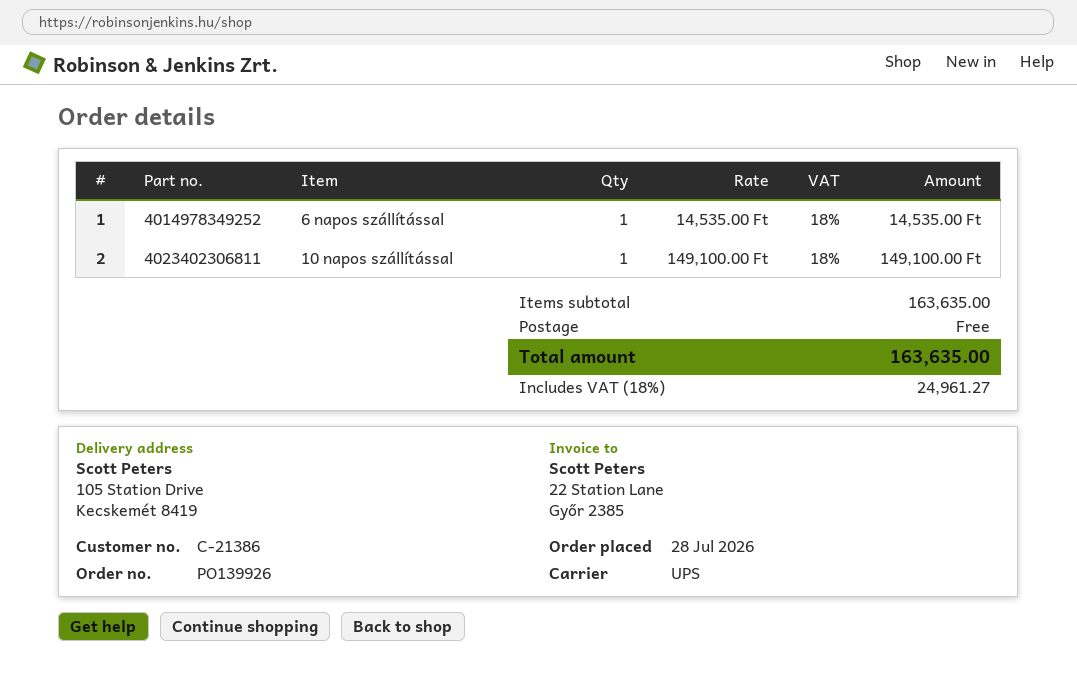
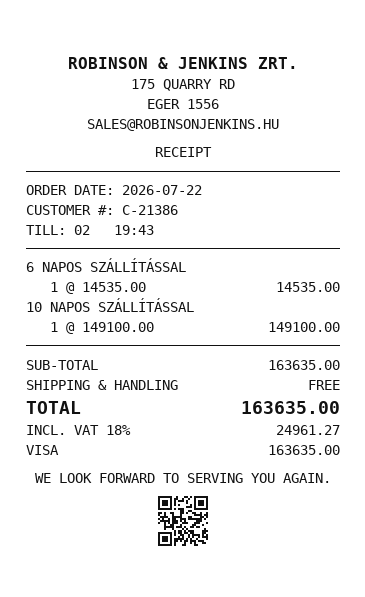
order date: 2026-07-28 -> 2026-07-22

